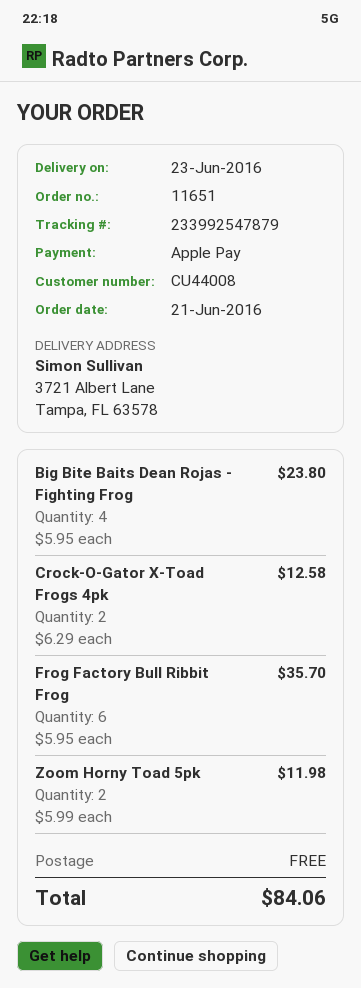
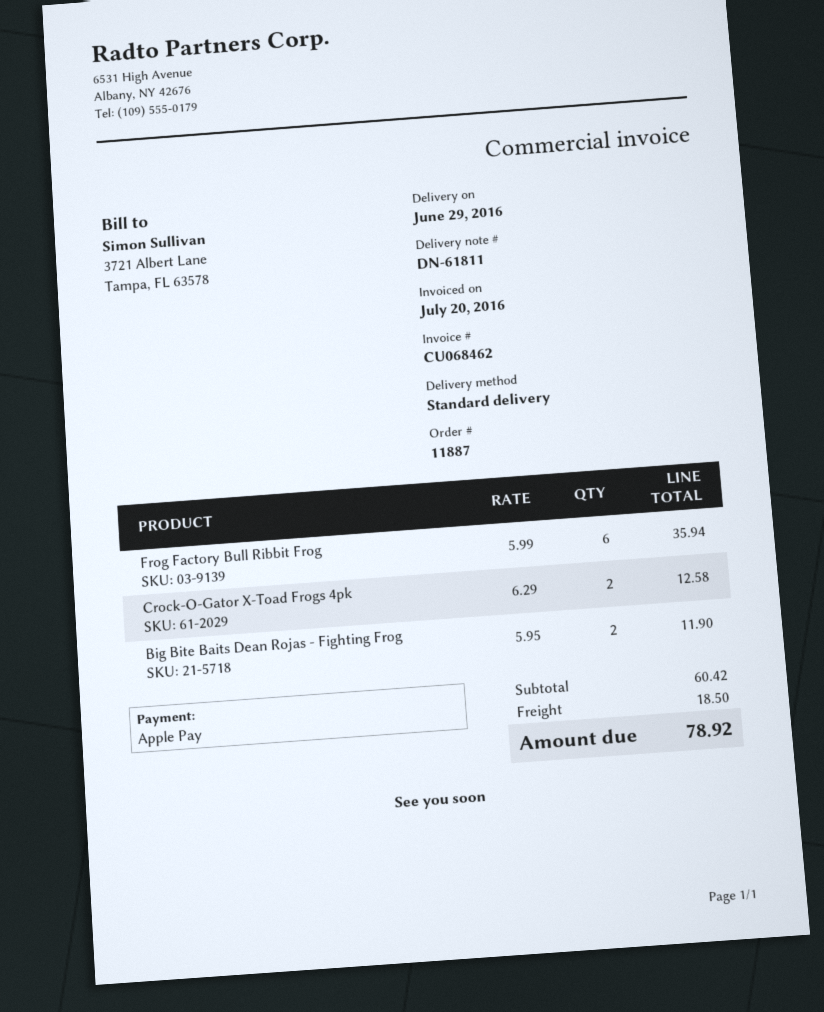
order number: 11651 -> 11887
delivery date: 2016-06-23 -> 2016-06-29
Big Bite Baits Dean Rojas - Fighting Frog: 4 x 5.95 = 23.80 -> 2 x 5.95 = 11.90
Frog Factory Bull Ribbit Frog: 6 x 5.95 = 35.70 -> 6 x 5.99 = 35.94
Zoom Horny Toad 5pk: 2 x 5.99 = 11.98 -> none
shipping: 0.00 -> 18.50
total: 84.06 -> 78.92

